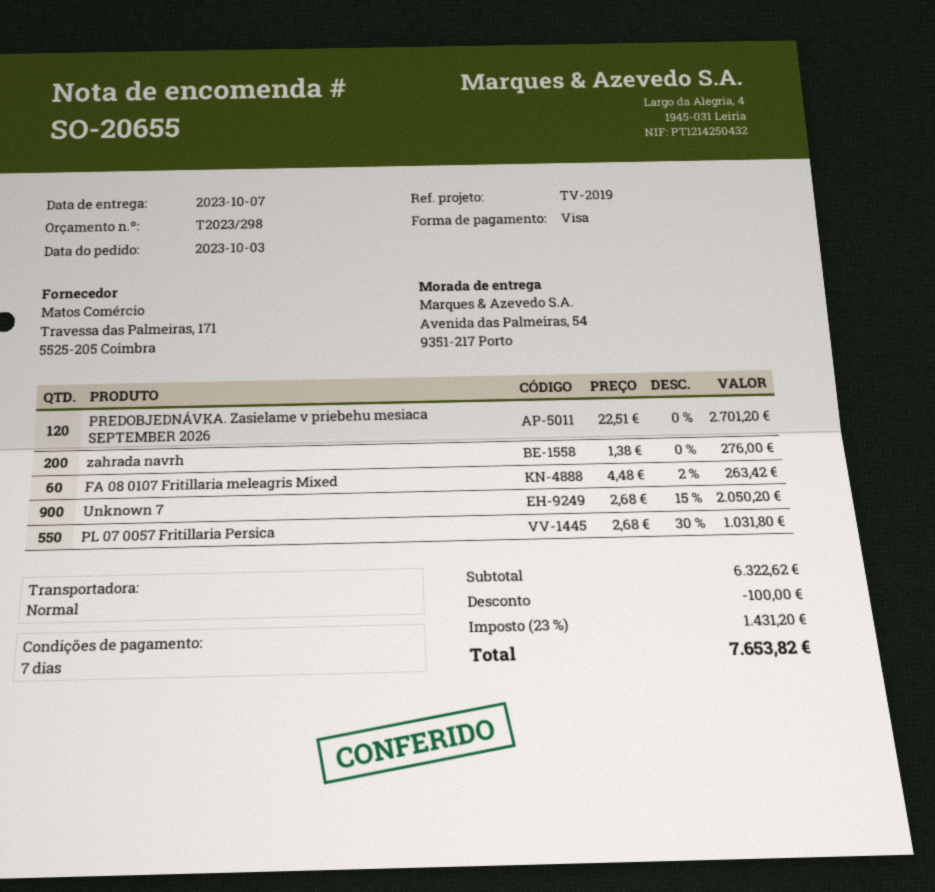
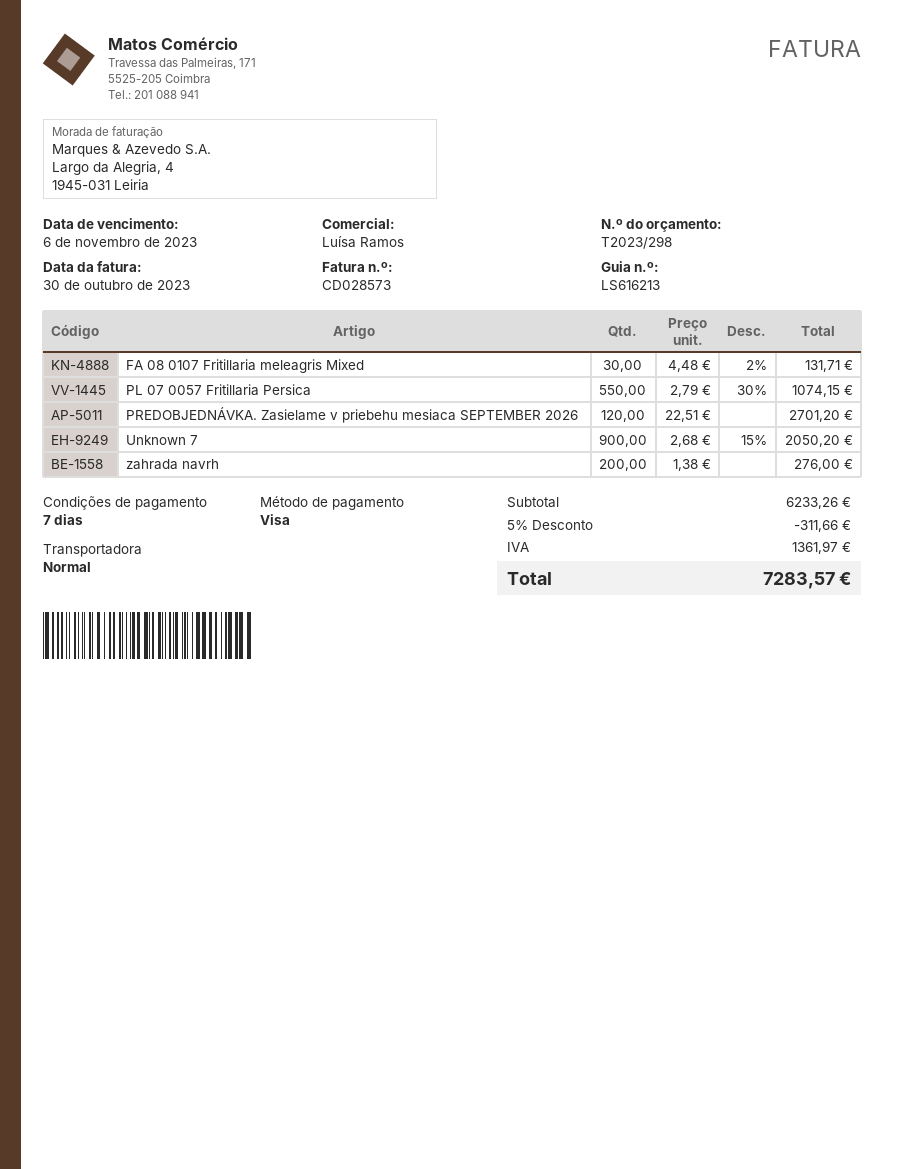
FA 08 0107 Fritillaria meleagris Mixed: 60 x 4.48 - 2% = 263.42 -> 30 x 4.48 - 2% = 131.71
PL 07 0057 Fritillaria Persica: 550 x 2.68 - 30% = 1031.80 -> 550 x 2.79 - 30% = 1074.15
subtotal: 6322.62 -> 6233.26
discount: 100.00 -> 311.66
tax: 1431.20 -> 1361.97
total: 7653.82 -> 7283.57

